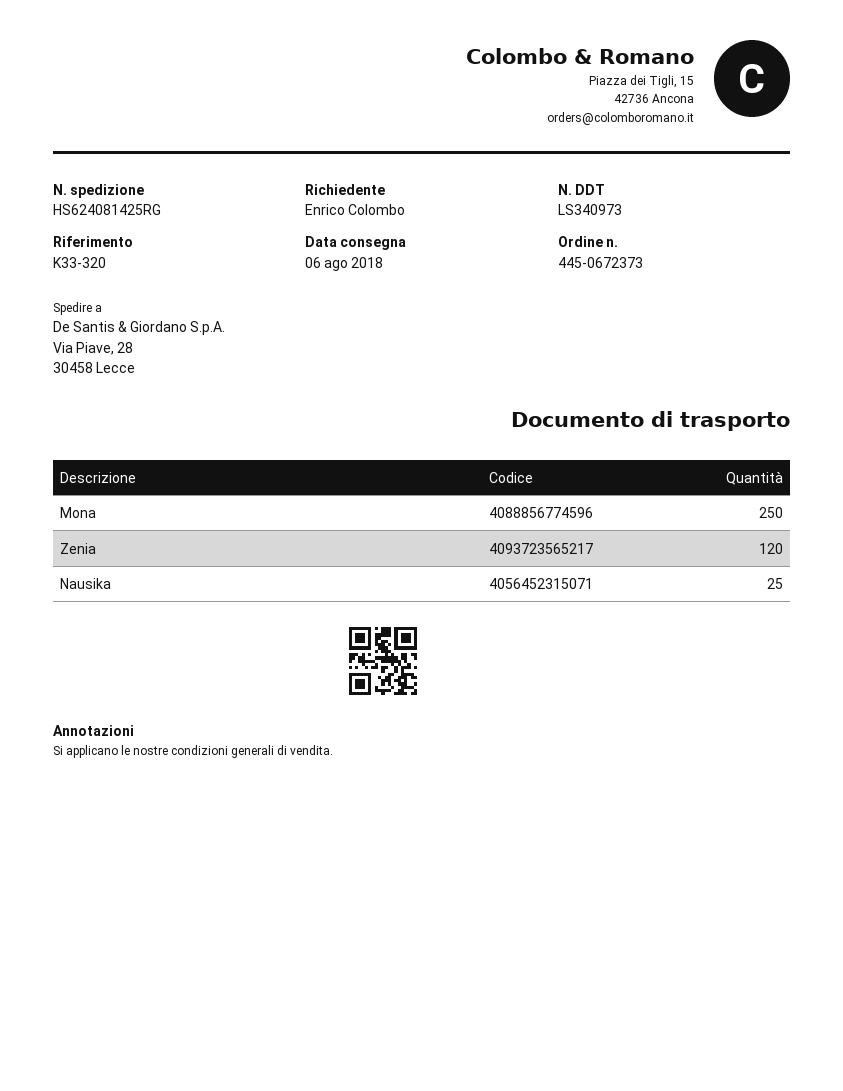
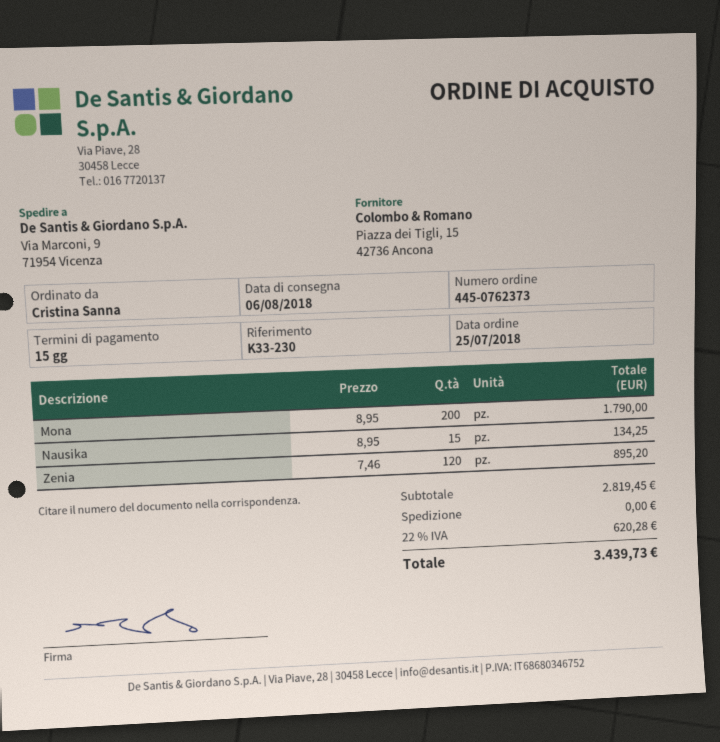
order number: 445-0672373 -> 445-0762373
reference: K33-320 -> K33-230
ordered by: Enrico Colombo -> Cristina Sanna
ship to: Via Piave, 28, 30458 Lecce -> Via Marconi, 9, 71954 Vicenza
Mona: 250 -> 200
Nausika: 25 -> 15

